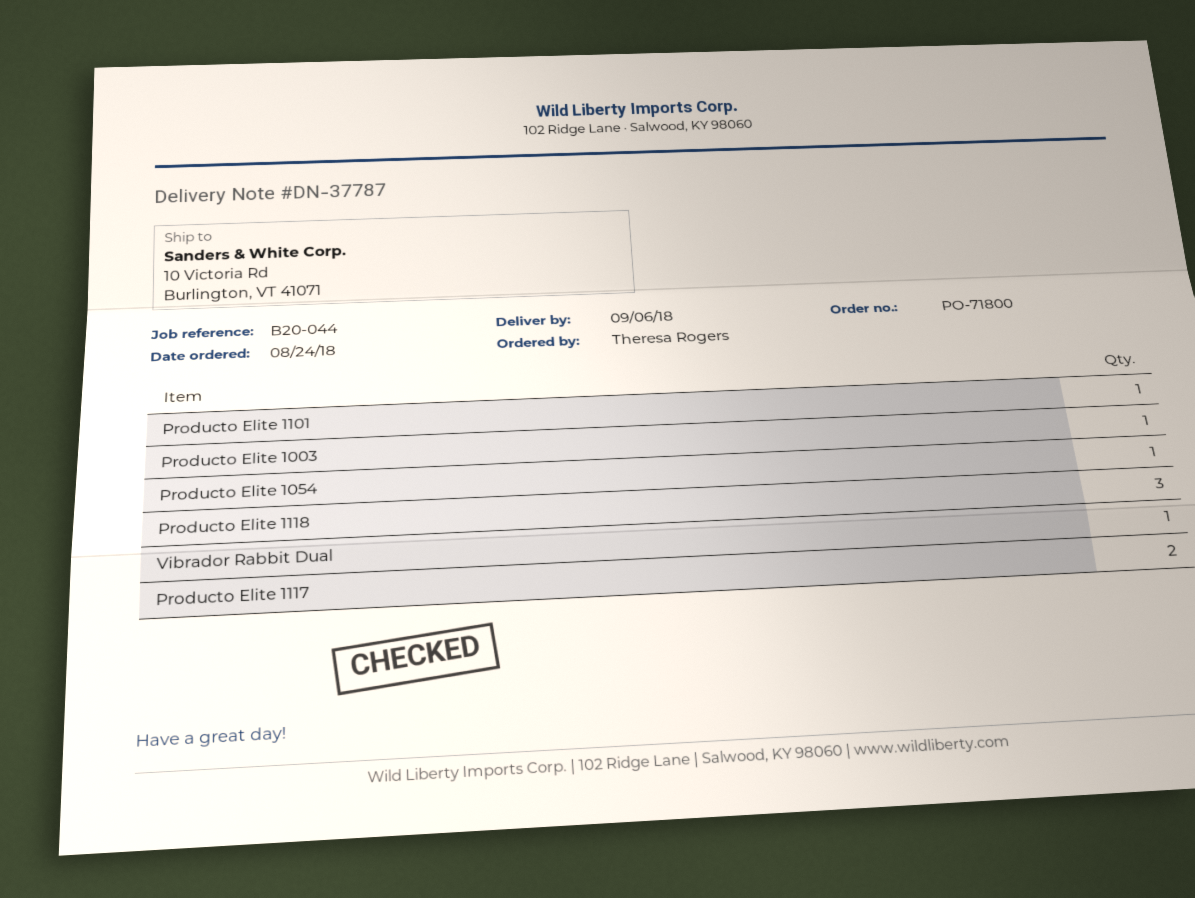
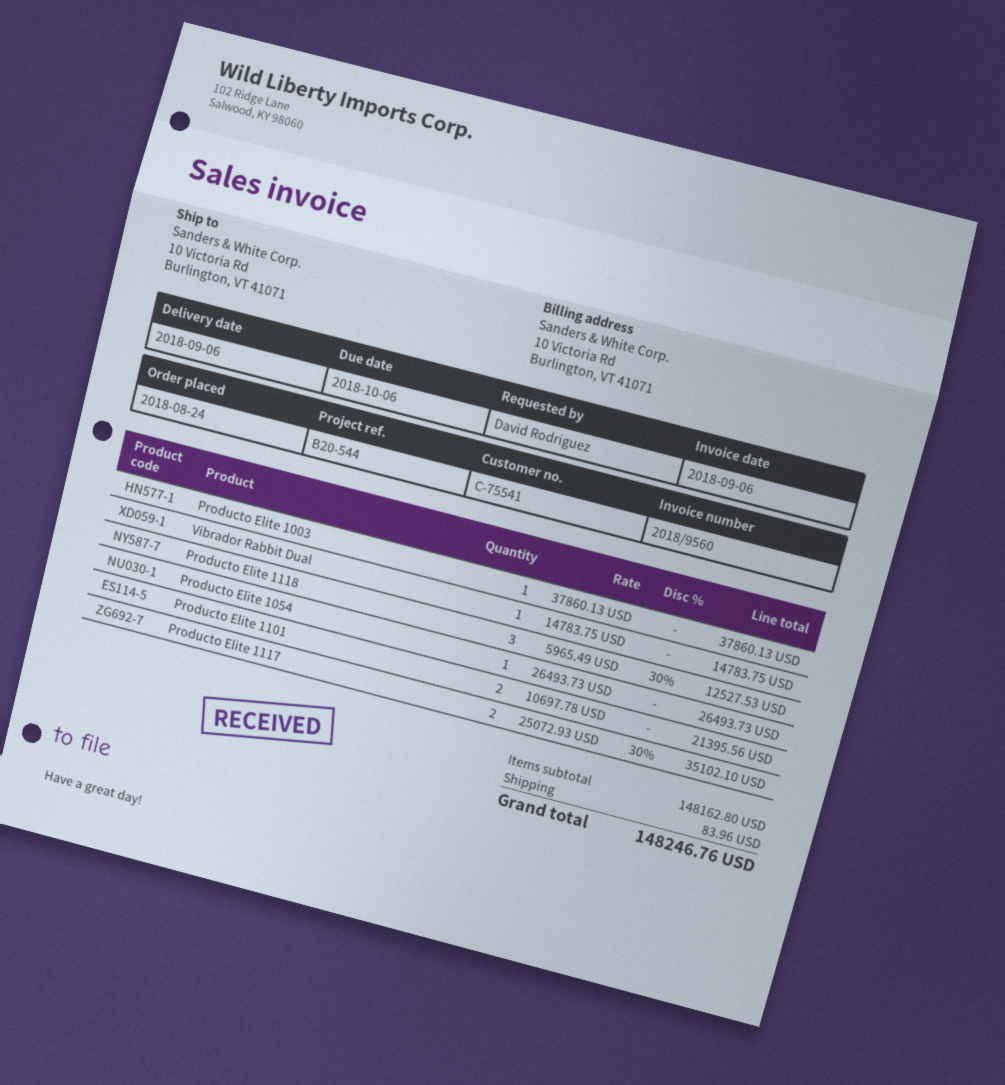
reference: B20-044 -> B20-544
ordered by: Theresa Rogers -> David Rodriguez
Producto Elite 1101: 1 -> 2

